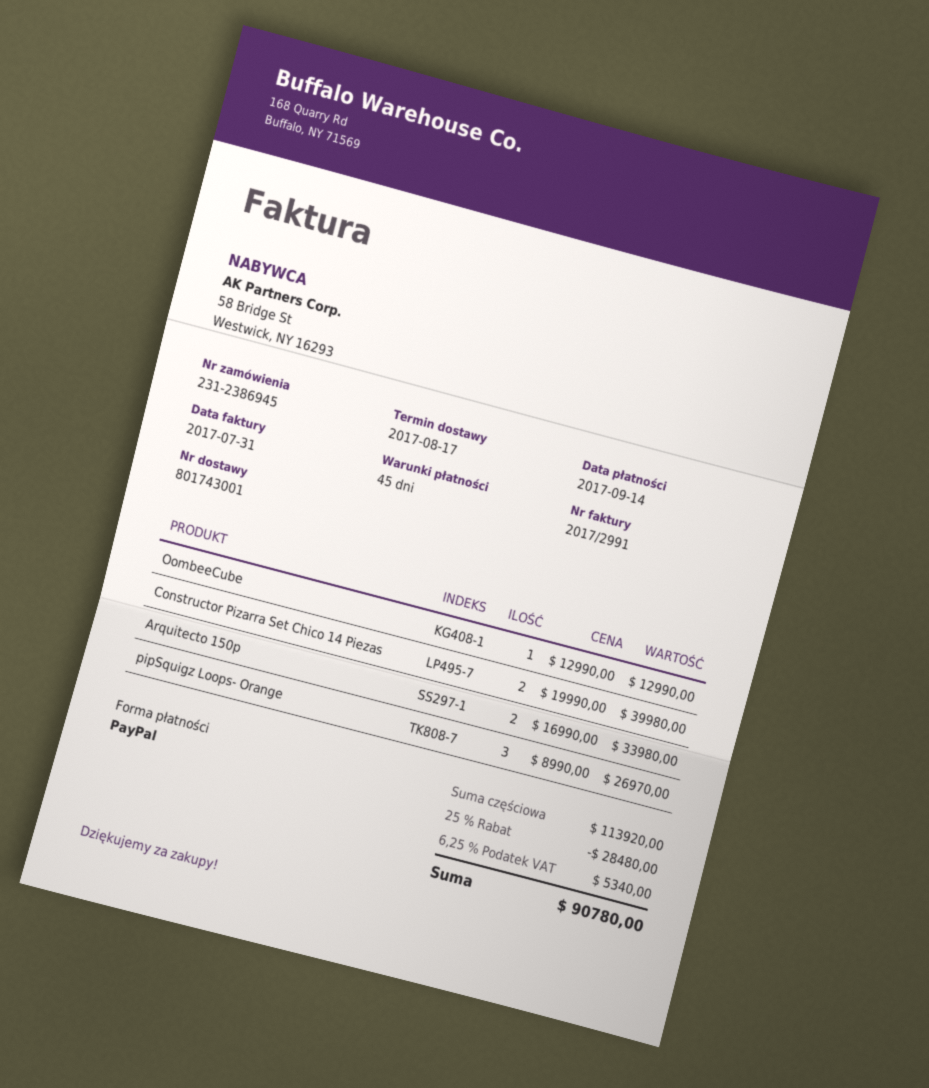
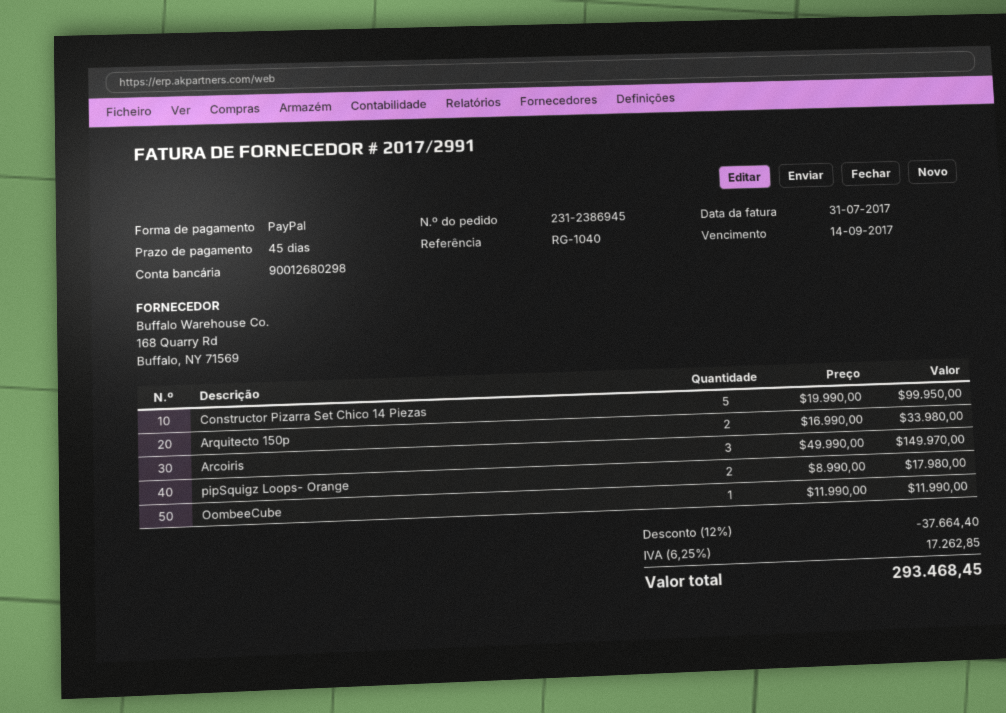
OombeeCube: 1 x 12990.00 = 12990.00 -> 1 x 11990.00 = 11990.00
Constructor Pizarra Set Chico 14 Piezas: 2 x 19990.00 = 39980.00 -> 5 x 19990.00 = 99950.00
pipSquigz Loops- Orange: 3 x 8990.00 = 26970.00 -> 2 x 8990.00 = 17980.00
Arcoiris: none -> 3 x 49990.00 = 149970.00
discount: 25% = 28480.00 -> 12% = 37664.40
tax: 6.25% = 5340.00 -> 6.25% = 17262.85
total: 90780.00 -> 293468.45

